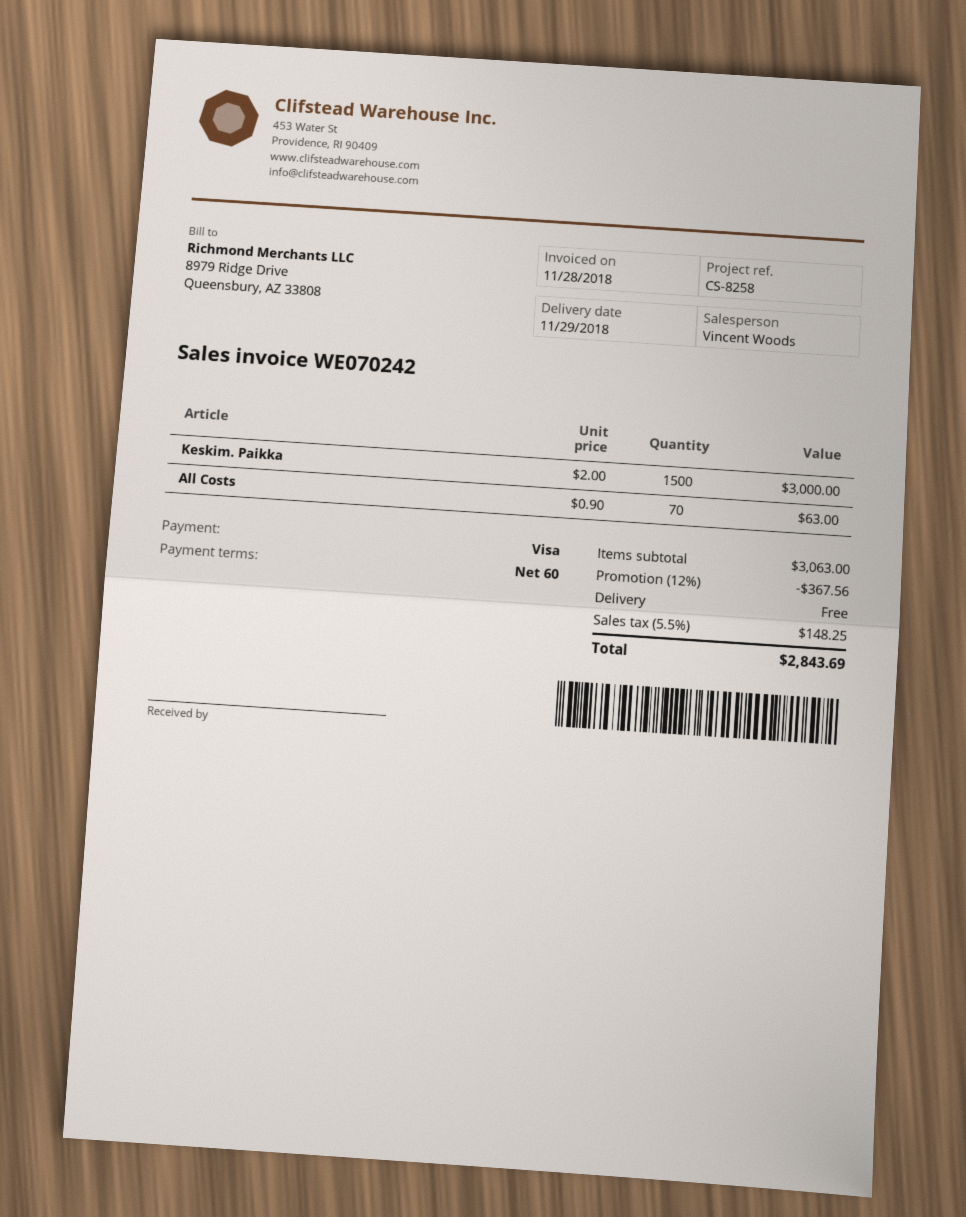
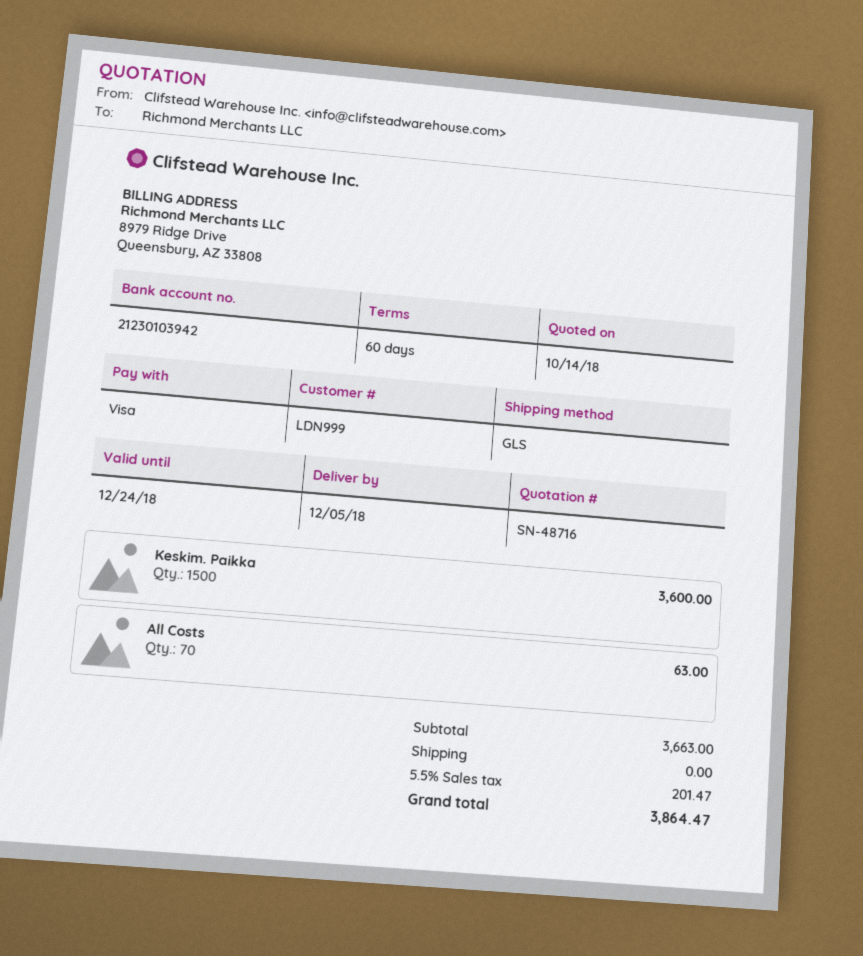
delivery date: 2018-11-29 -> 2018-12-05
Keskim. Paikka: 1500 for 3000.00 -> 1500 for 3600.00
subtotal: 3063.00 -> 3663.00
discount: 12% = 367.56 -> none
tax: 5.5% = 148.25 -> 5.5% = 201.47
total: 2843.69 -> 3864.47

